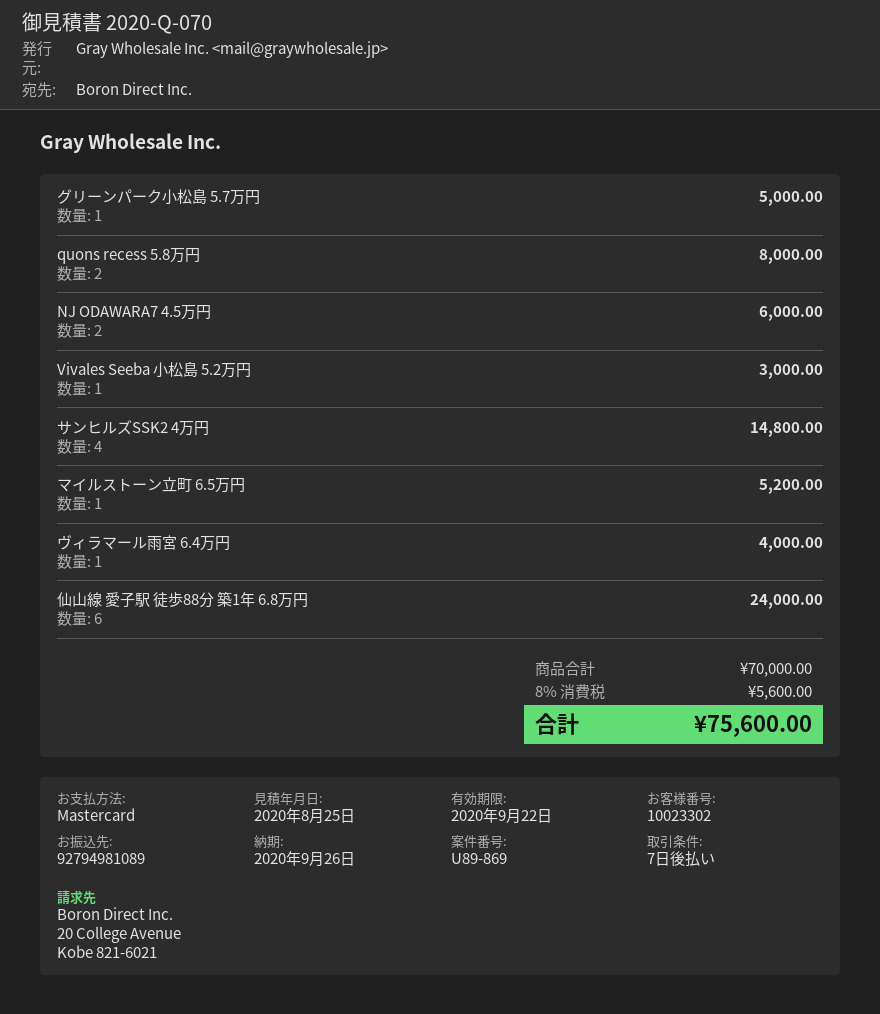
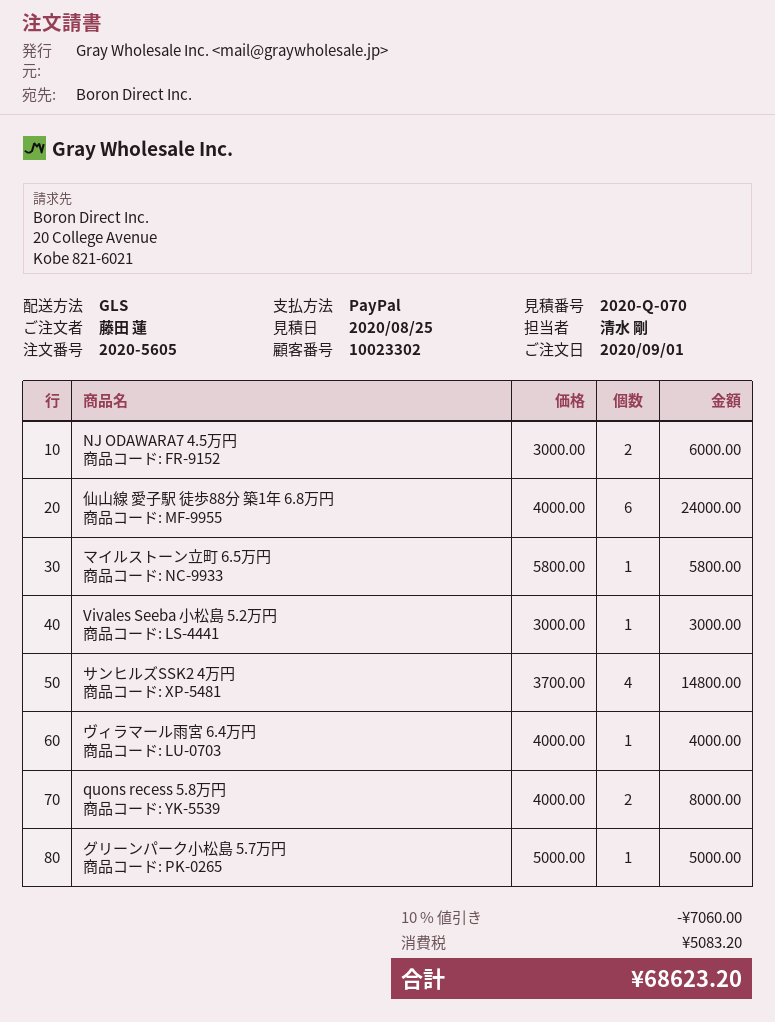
payment method: Mastercard -> PayPal
マイルストーン立町 6.5万円: 1 for 5200.00 -> 1 for 5800.00
discount: none -> 10% = 7060.00
tax: 5600.00 -> 5083.20
total: 75600.00 -> 68623.20

